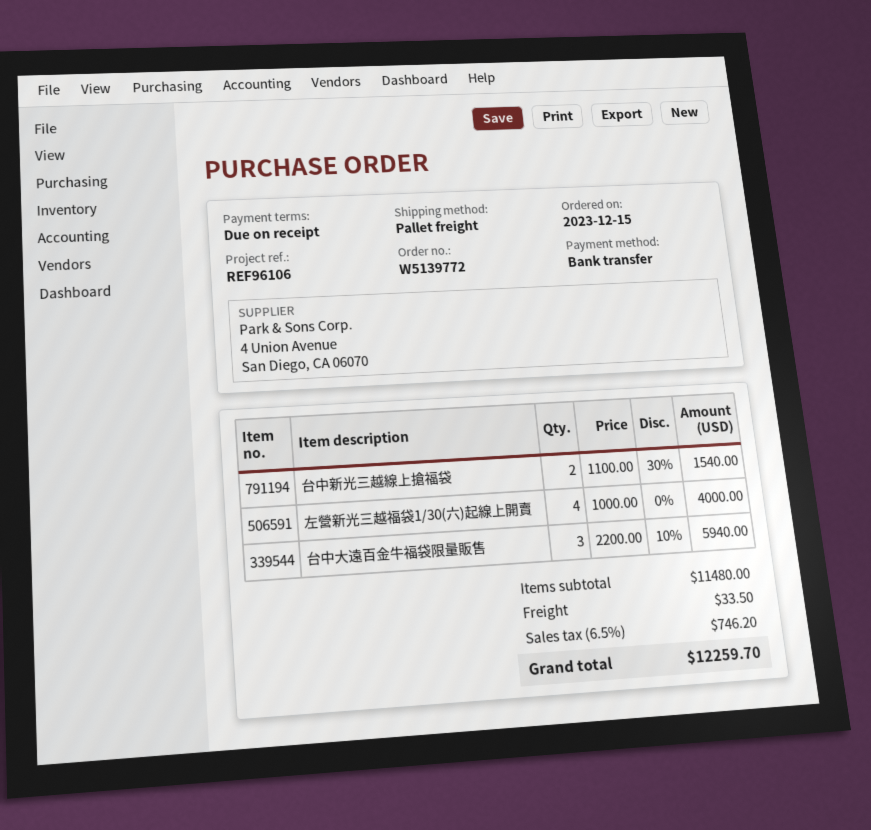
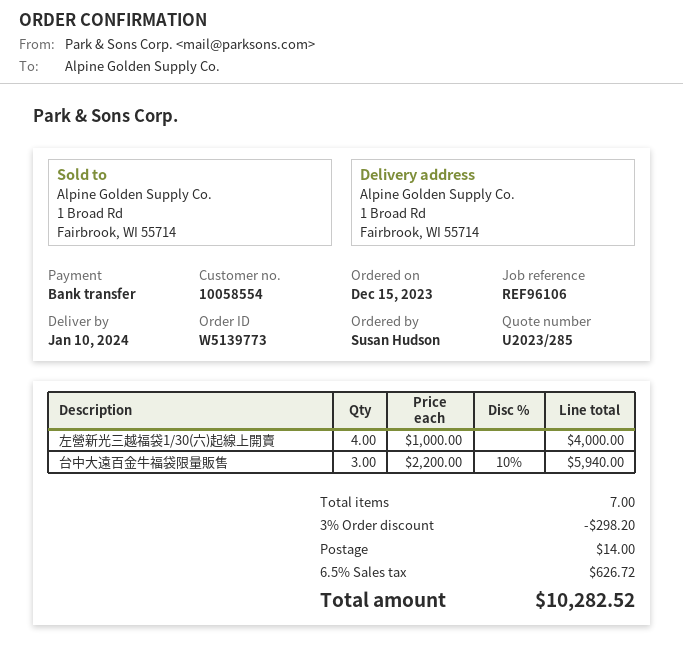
order number: W5139772 -> W5139773
台中新光三越線上搶福袋: 2 x 1100.00 - 30% = 1540.00 -> none
discount: none -> 3% = 298.20
shipping: 33.50 -> 14.00
tax: 6.5% = 746.20 -> 6.5% = 626.72
total: 12259.70 -> 10282.52

